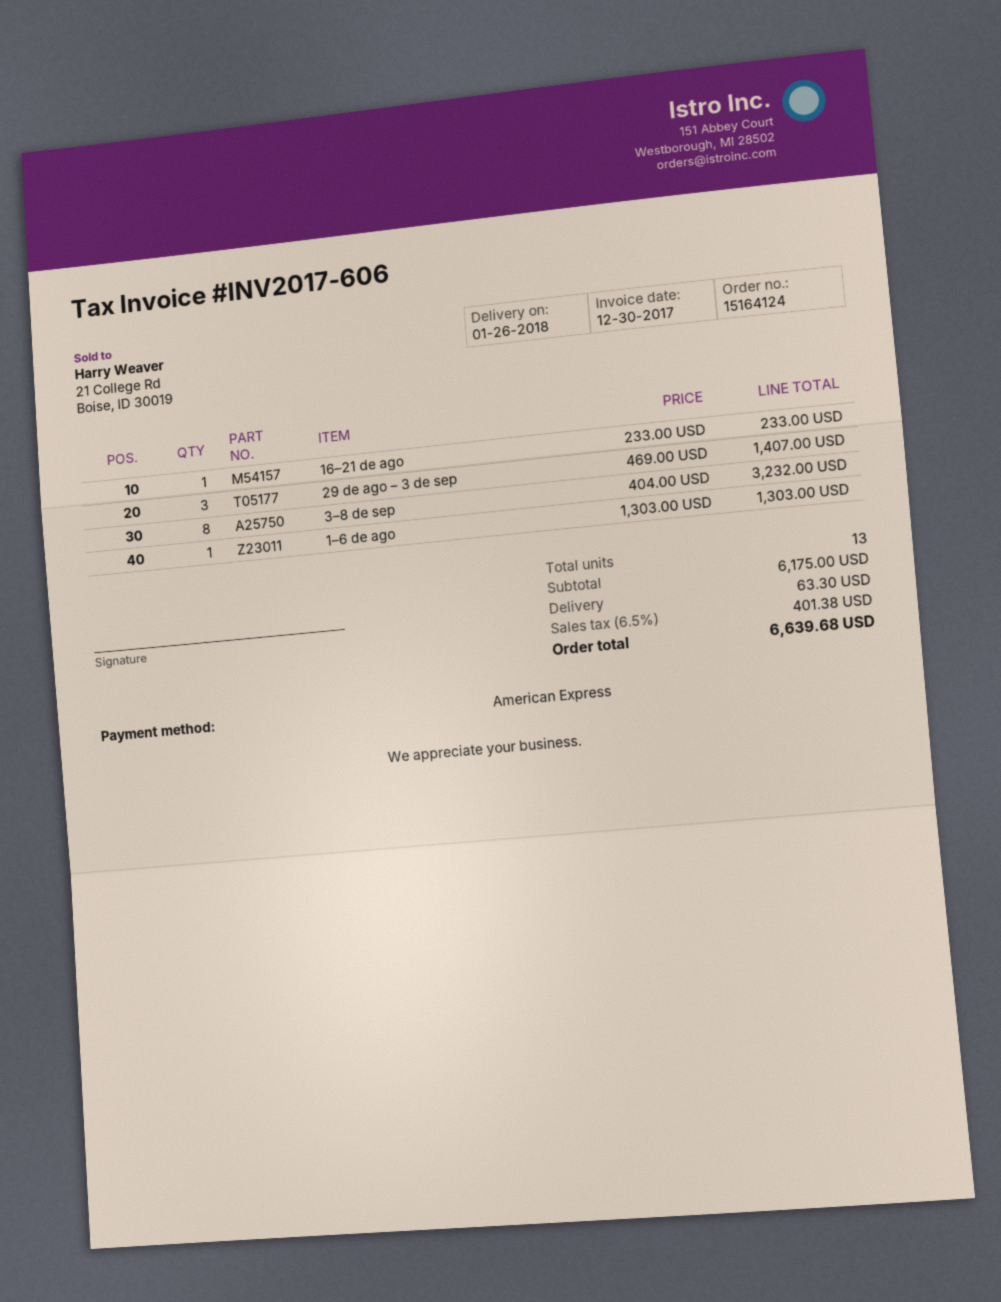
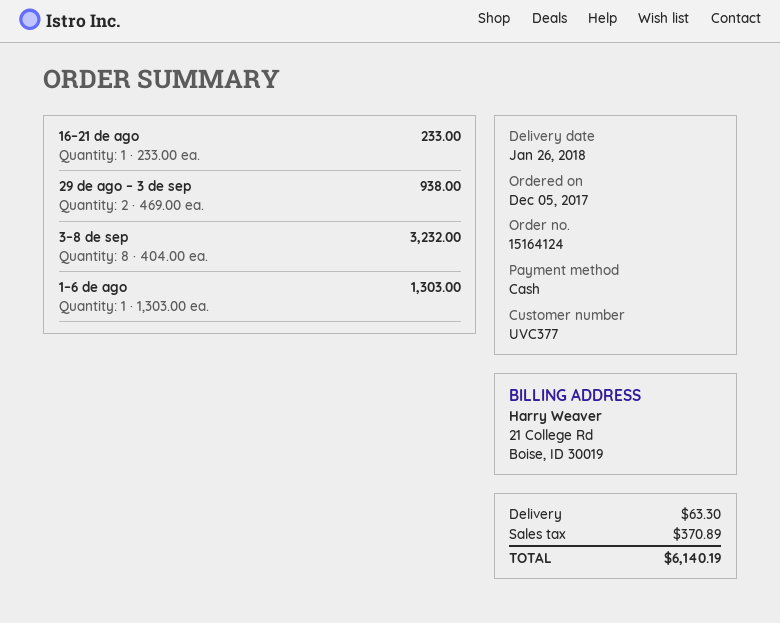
payment method: American Express -> cash
29 de ago – 3 de sep: 3 x 469.00 = 1407.00 -> 2 x 469.00 = 938.00
tax: 401.38 -> 370.89
total: 6639.68 -> 6140.19

